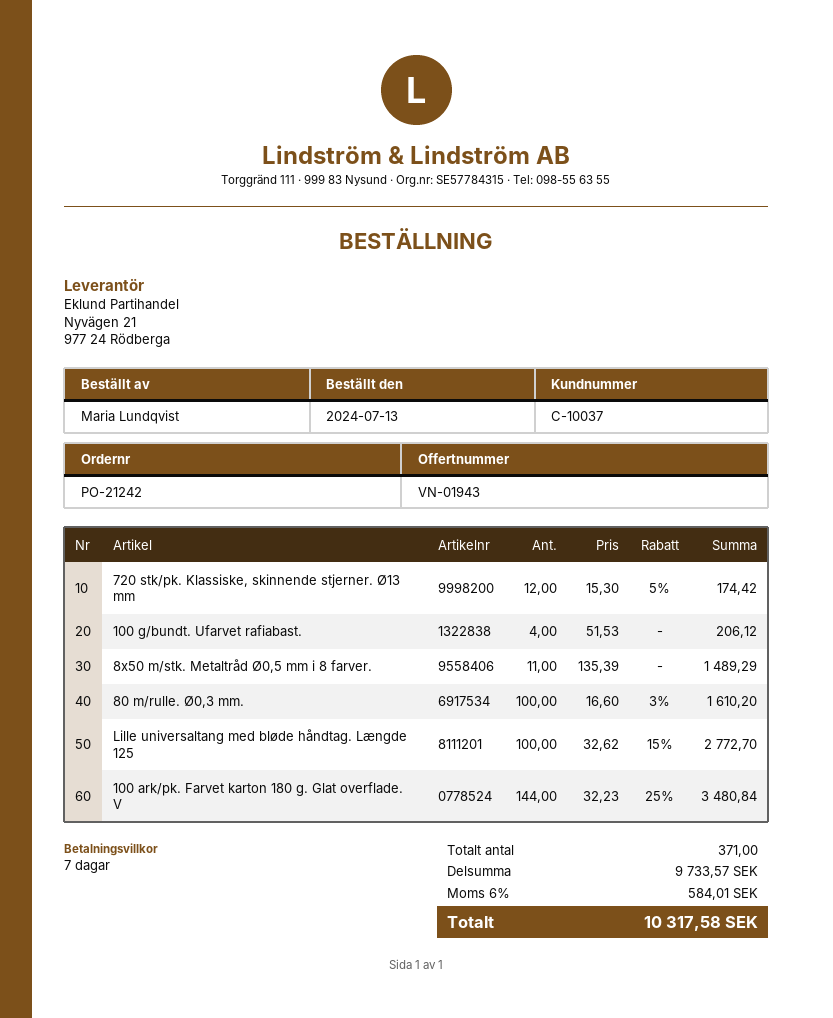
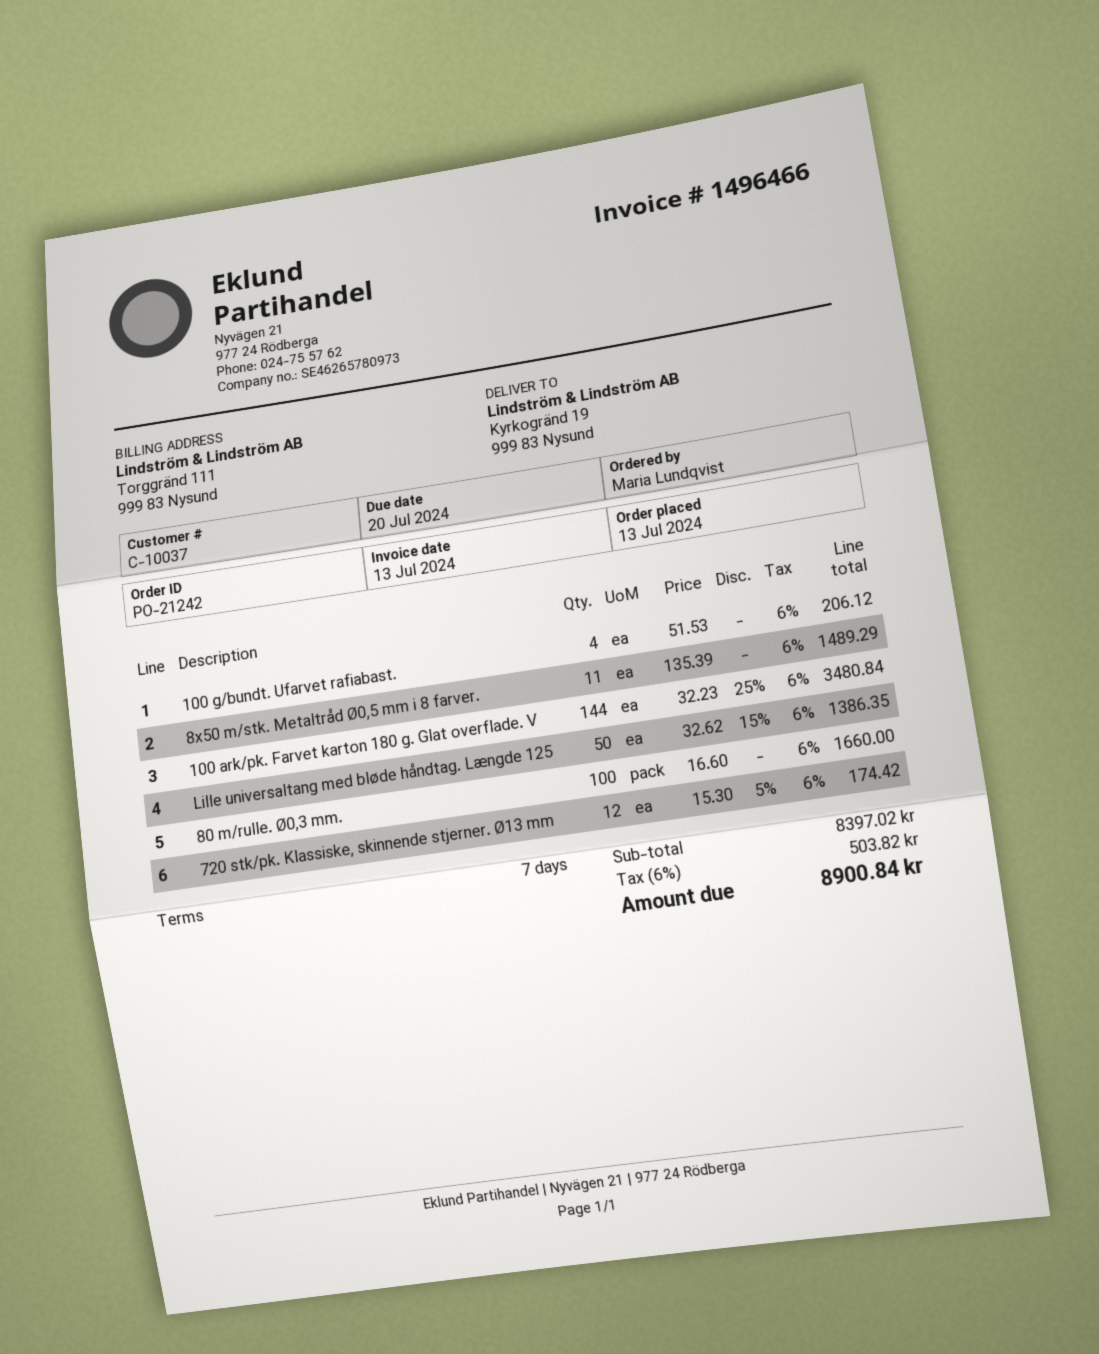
80 m/rulle. Ø0,3 mm.: 100 x 16.60 - 3% = 1610.20 -> 100 x 16.60 = 1660.00
Lille universaltang med bløde håndtag. Længde 125: 100 x 32.62 - 15% = 2772.70 -> 50 x 32.62 - 15% = 1386.35
subtotal: 9733.57 -> 8397.02
tax: 6% = 584.01 -> 6% = 503.82
total: 10317.58 -> 8900.84

